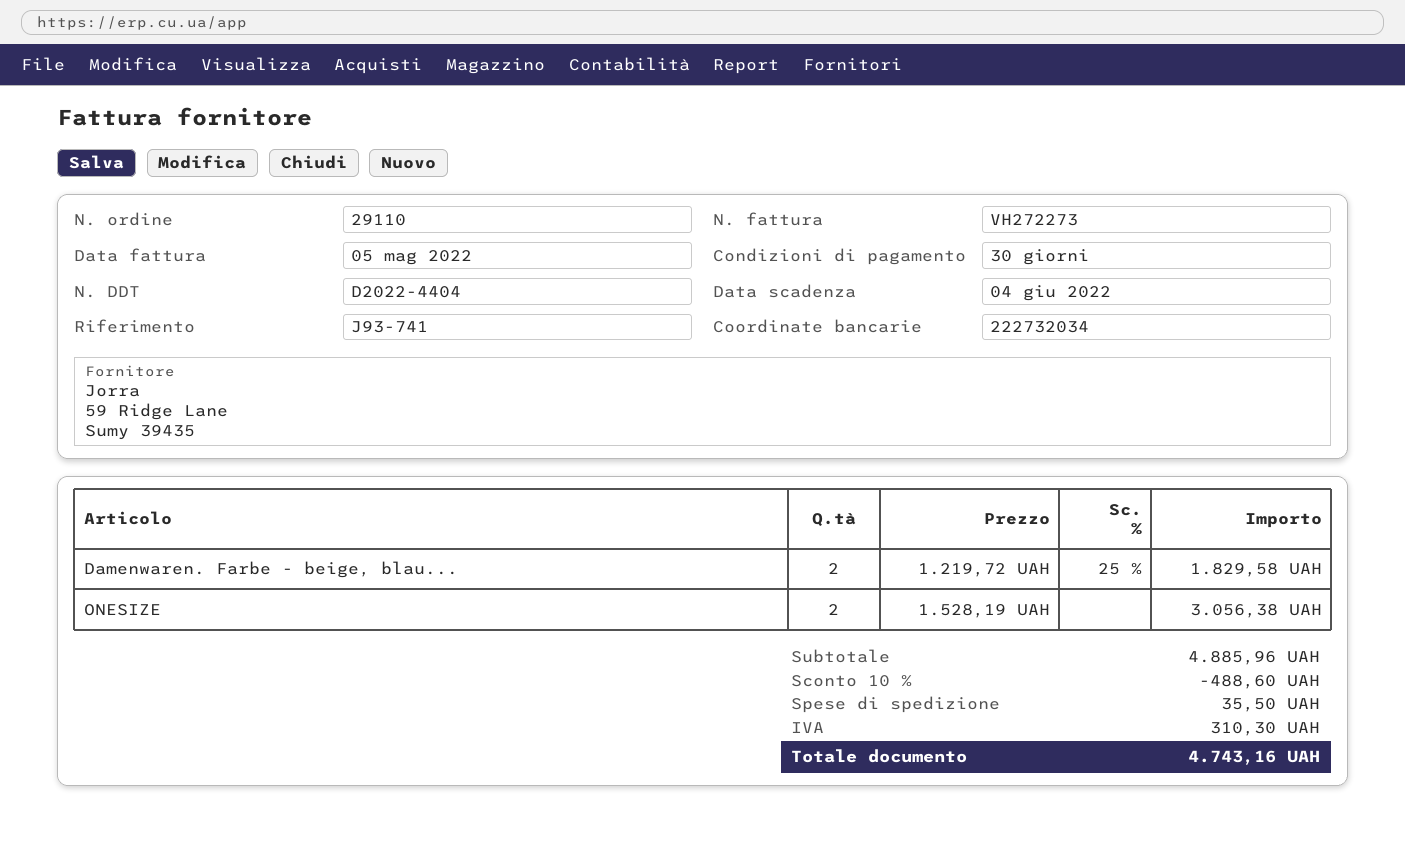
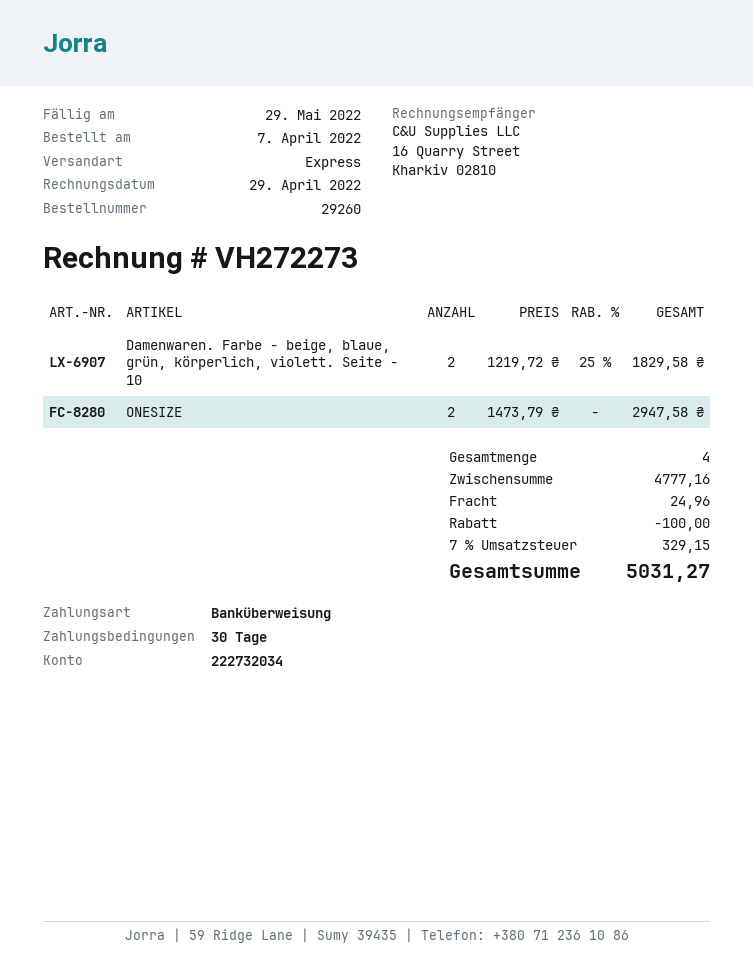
order number: 29110 -> 29260
invoice date: 2022-05-05 -> 2022-04-29
due date: 2022-06-04 -> 2022-05-29
ONESIZE: 2 x 1528.19 = 3056.38 -> 2 x 1473.79 = 2947.58
subtotal: 4885.96 -> 4777.16
discount: 488.60 -> 100.00
shipping: 35.50 -> 24.96
tax: 310.30 -> 329.15
total: 4743.16 -> 5031.27

